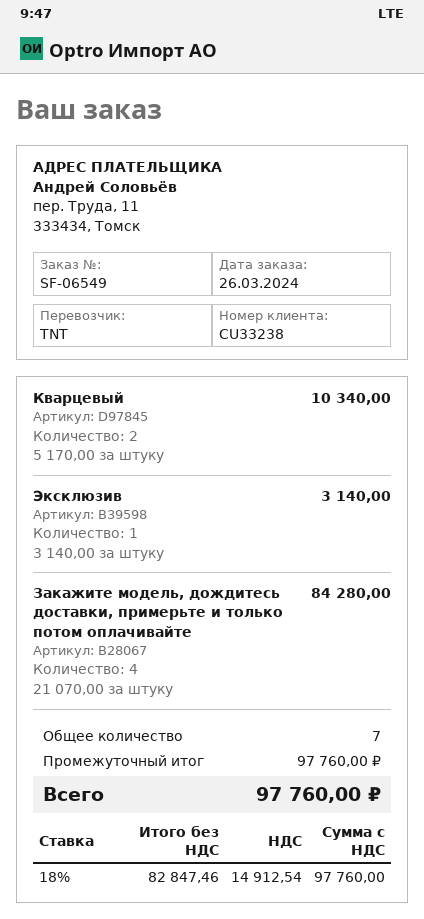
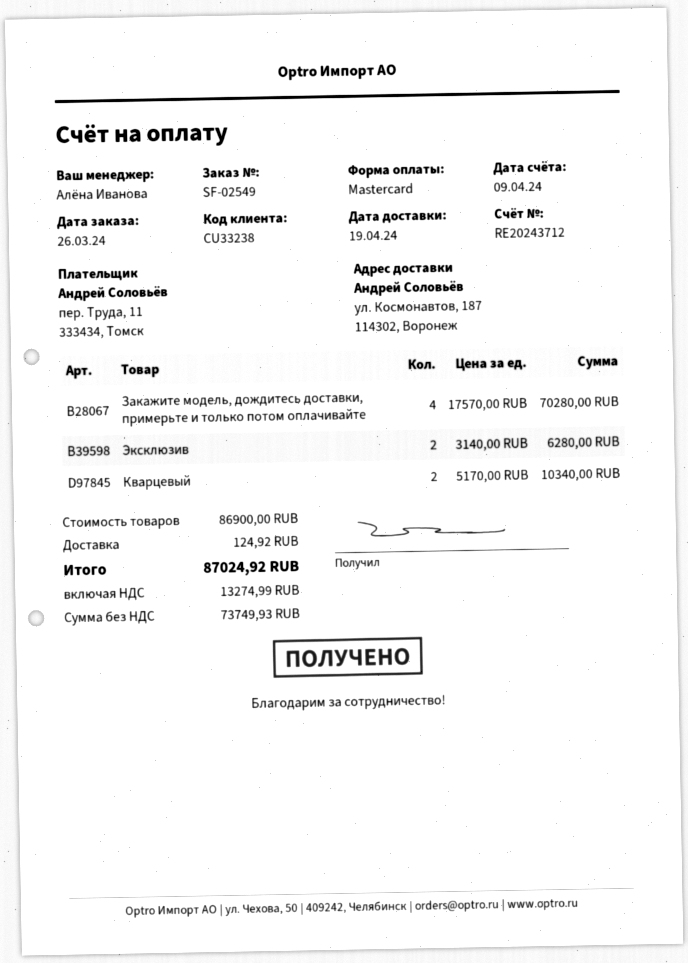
order number: SF-06549 -> SF-02549
Эксклюзив: 1 x 3140.00 = 3140.00 -> 2 x 3140.00 = 6280.00
Закажите модель, дождитесь доставки, примерьте и только потом оплачивайте: 4 x 21070.00 = 84280.00 -> 4 x 17570.00 = 70280.00
subtotal: 97760.00 -> 86900.00
shipping: none -> 124.92
net: 82847.46 -> 73749.93
tax: 14912.54 -> 13274.99
total: 97760.00 -> 87024.92

